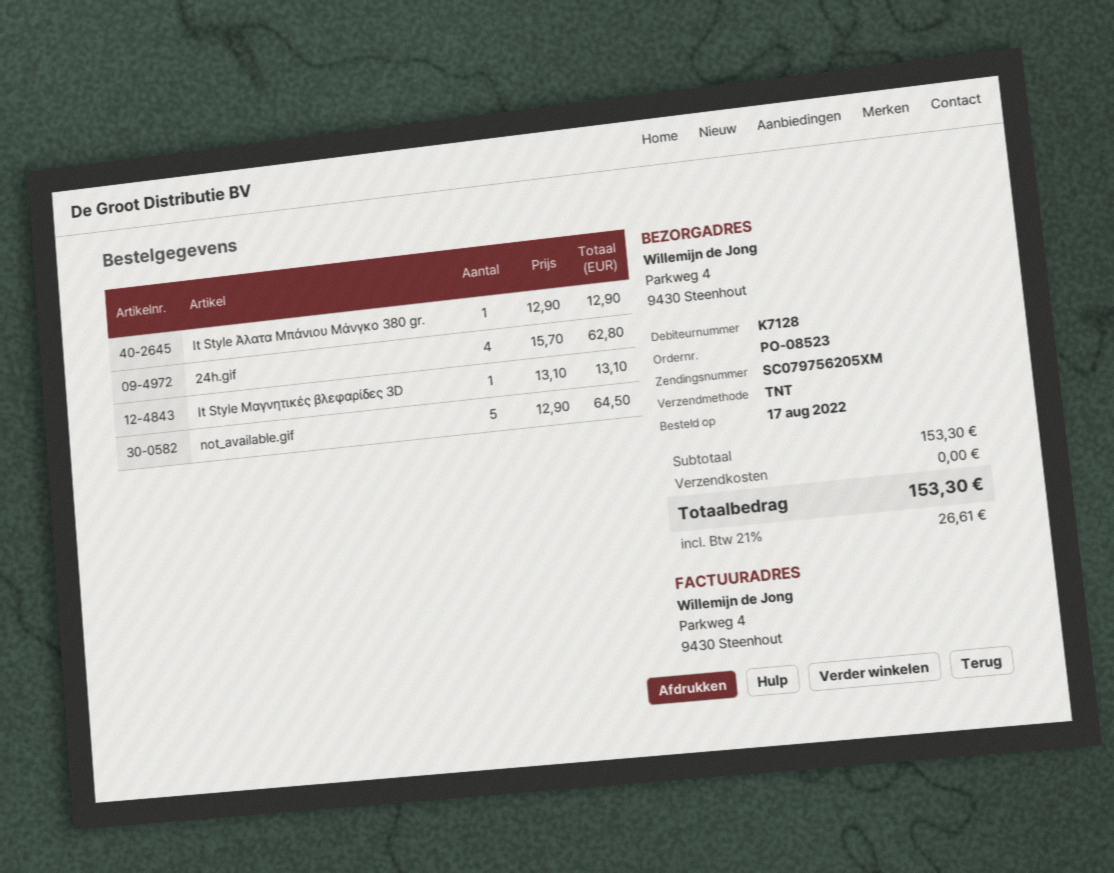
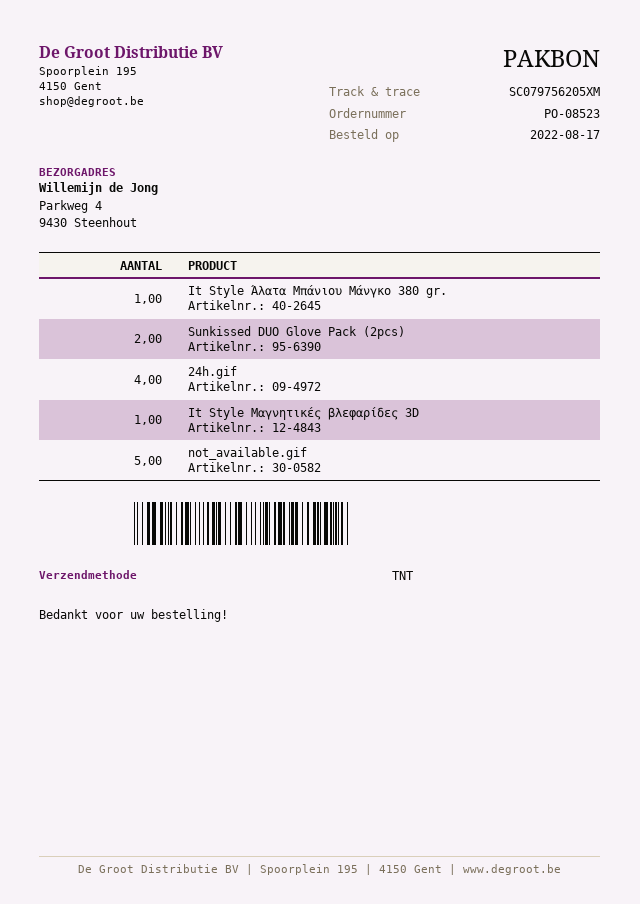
Sunkissed DUO Glove Pack (2pcs): none -> 2

